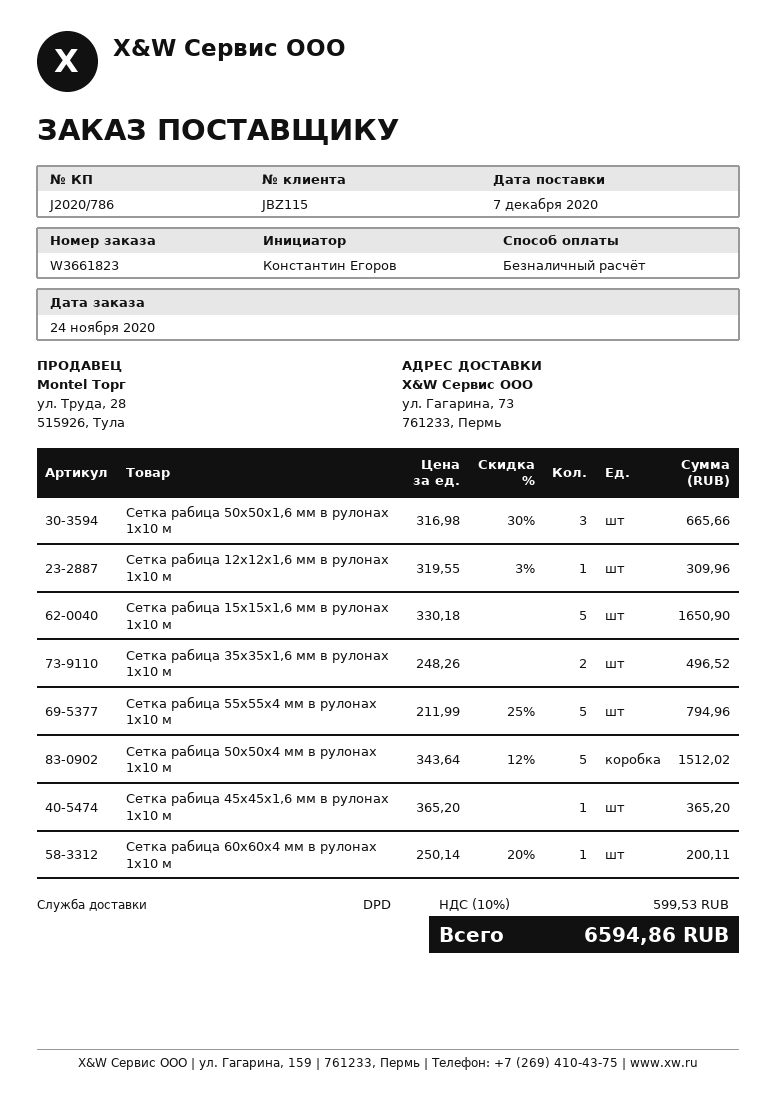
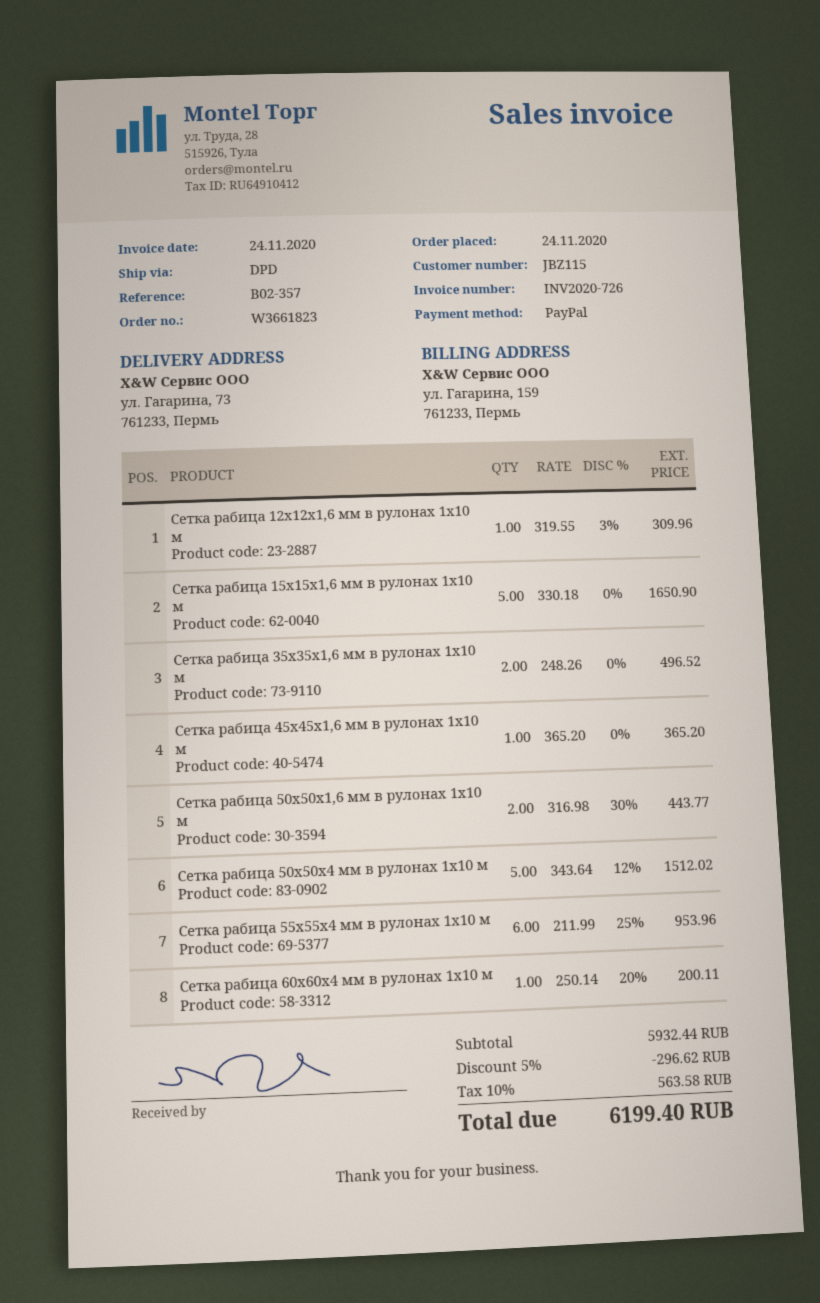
payment method: bank transfer -> PayPal
Сетка рабица 50х50х1,6 мм в рулонах 1х10 м: 3 x 316.98 - 30% = 665.66 -> 2 x 316.98 - 30% = 443.77
Сетка рабица 55х55х4 мм в рулонах 1х10 м: 5 x 211.99 - 25% = 794.96 -> 6 x 211.99 - 25% = 953.96
discount: none -> 5% = 296.62
tax: 10% = 599.53 -> 10% = 563.58
total: 6594.86 -> 6199.40

